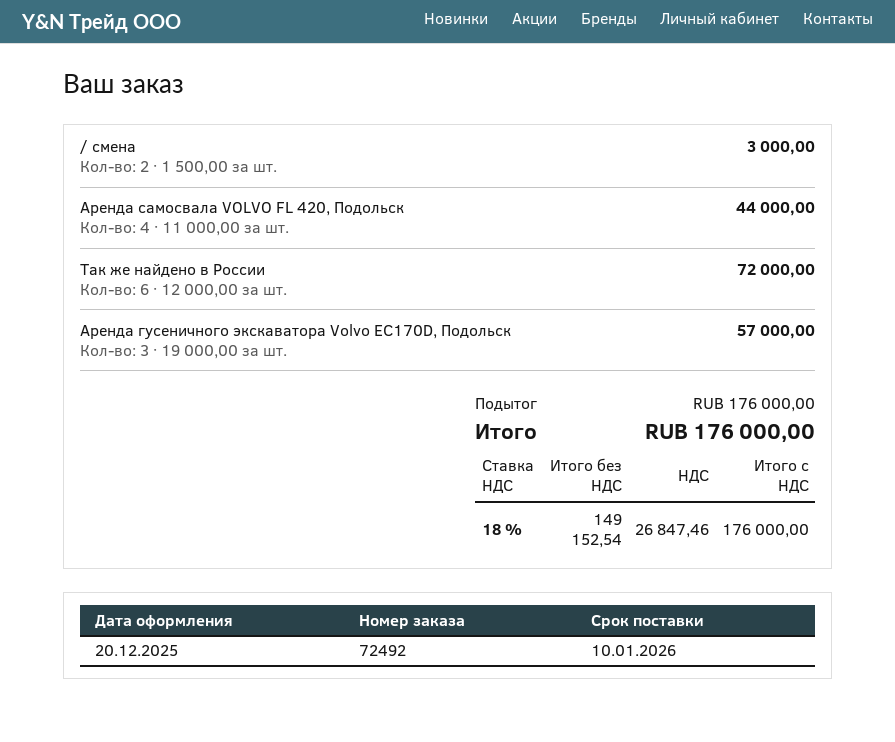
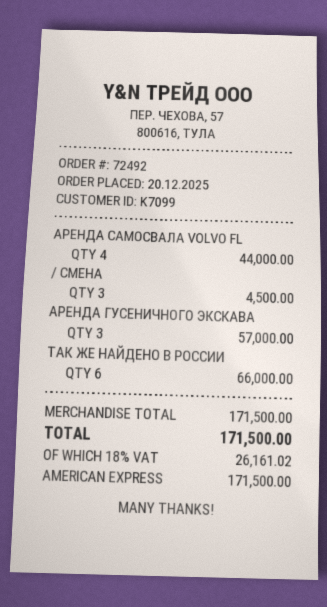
/ смена: 2 for 3000.00 -> 3 for 4500.00
Так же найдено в России: 6 for 72000.00 -> 6 for 66000.00
subtotal: 176000.00 -> 171500.00
tax: 18% = 26847.46 -> 18% = 26161.02
total: 176000.00 -> 171500.00

